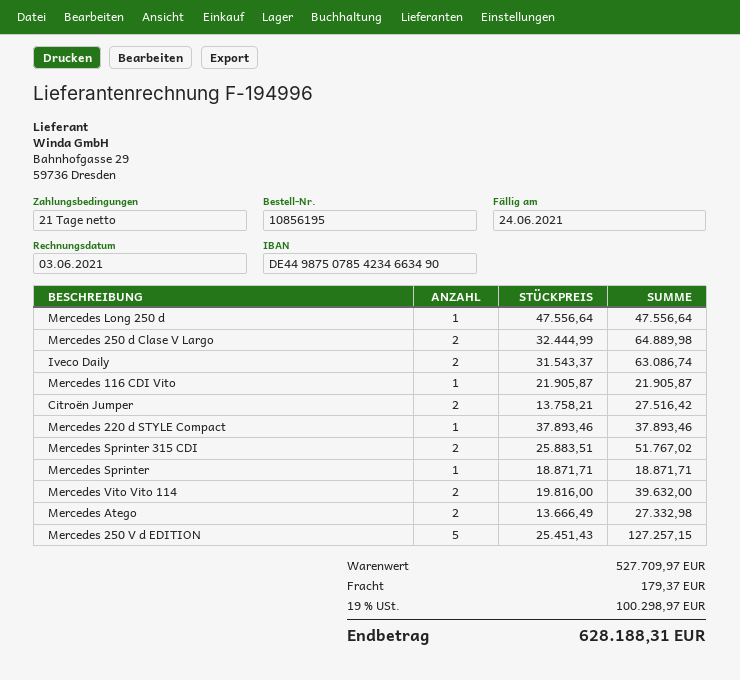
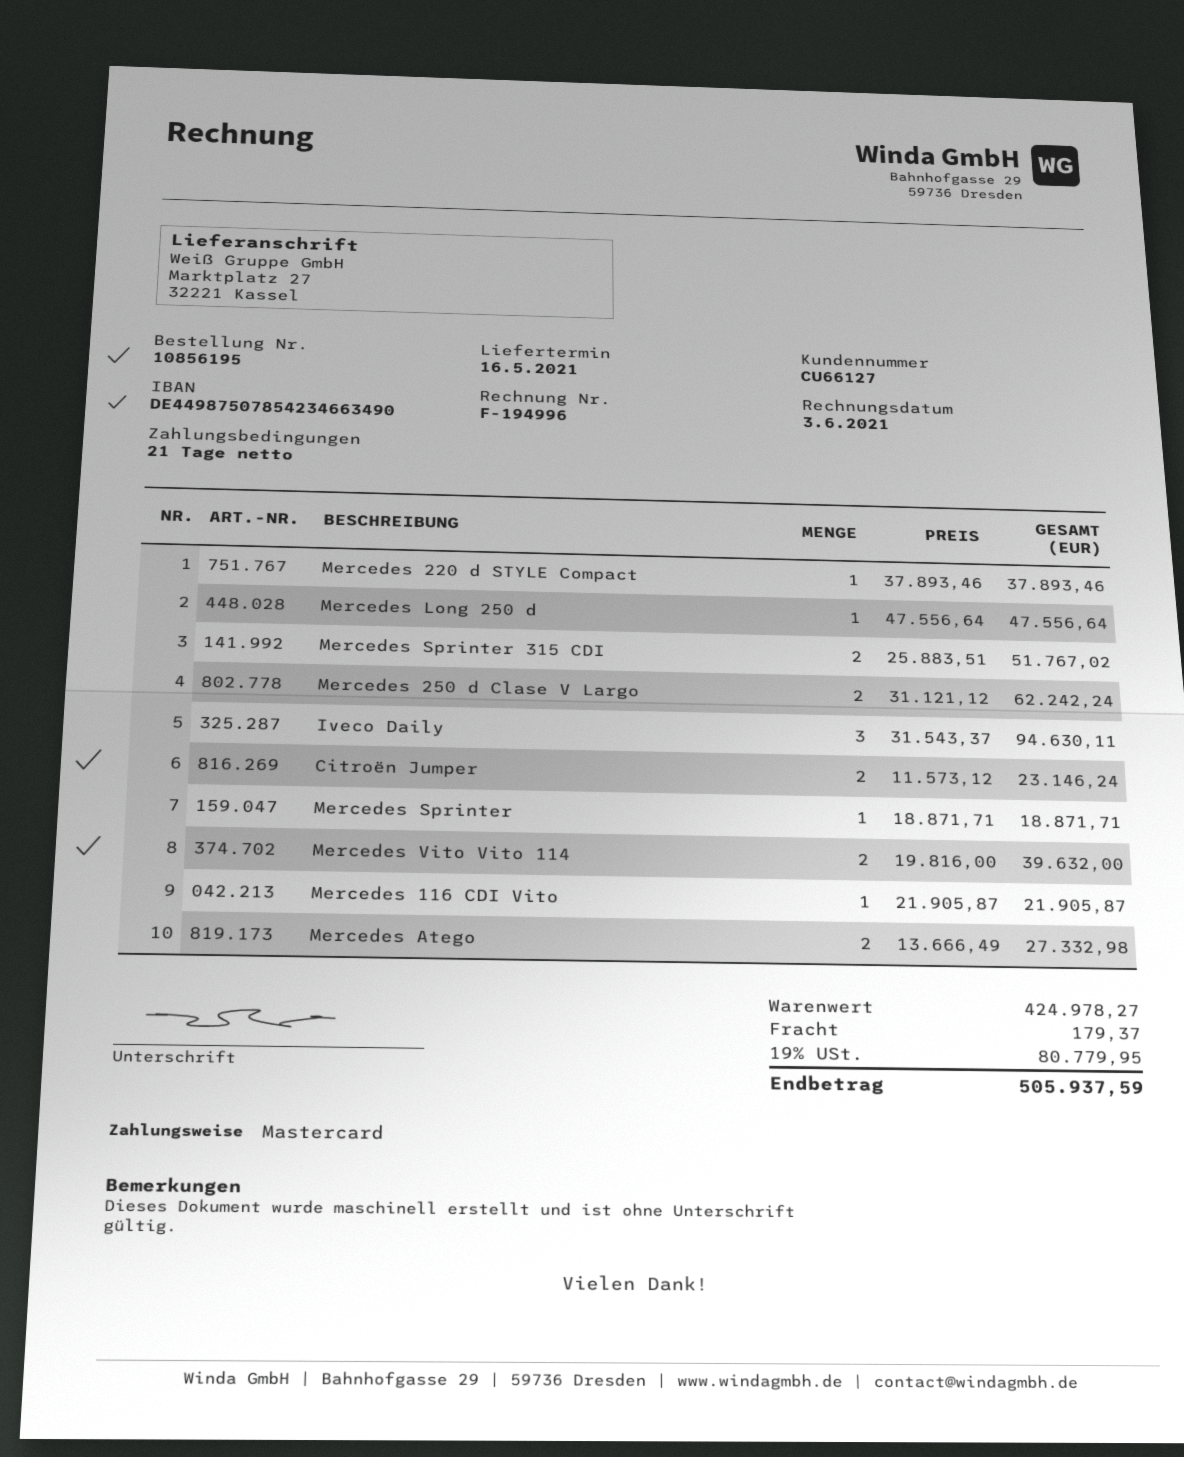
Mercedes 250 d Clase V Largo: 2 x 32444.99 = 64889.98 -> 2 x 31121.12 = 62242.24
Iveco Daily: 2 x 31543.37 = 63086.74 -> 3 x 31543.37 = 94630.11
Citroën Jumper: 2 x 13758.21 = 27516.42 -> 2 x 11573.12 = 23146.24
Mercedes 250 V d EDITION: 5 x 25451.43 = 127257.15 -> none
subtotal: 527709.97 -> 424978.27
tax: 19% = 100298.97 -> 19% = 80779.95
total: 628188.31 -> 505937.59

